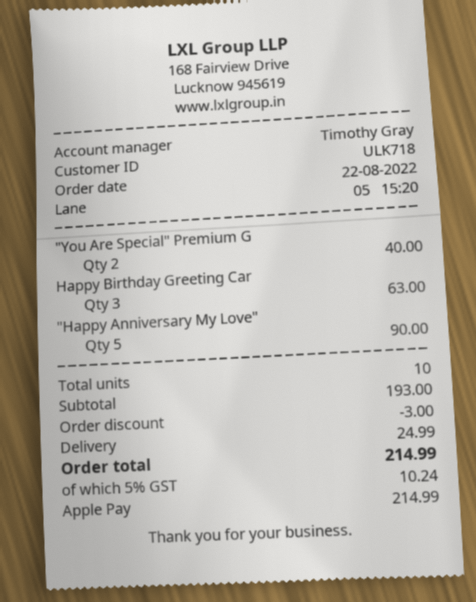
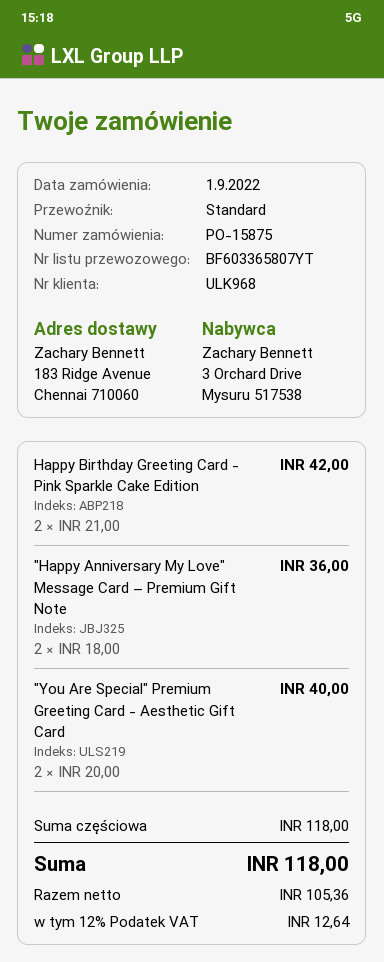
order date: 2022-08-22 -> 2022-09-01
customer number: ULK718 -> ULK968
Happy Birthday Greeting Car: 3 for 63.00 -> 2 for 42.00
"Happy Anniversary My Love": 5 for 90.00 -> 2 for 36.00
subtotal: 193.00 -> 118.00
discount: 3.00 -> none
shipping: 24.99 -> none
tax: 5% = 10.24 -> 12% = 12.64
total: 214.99 -> 118.00

